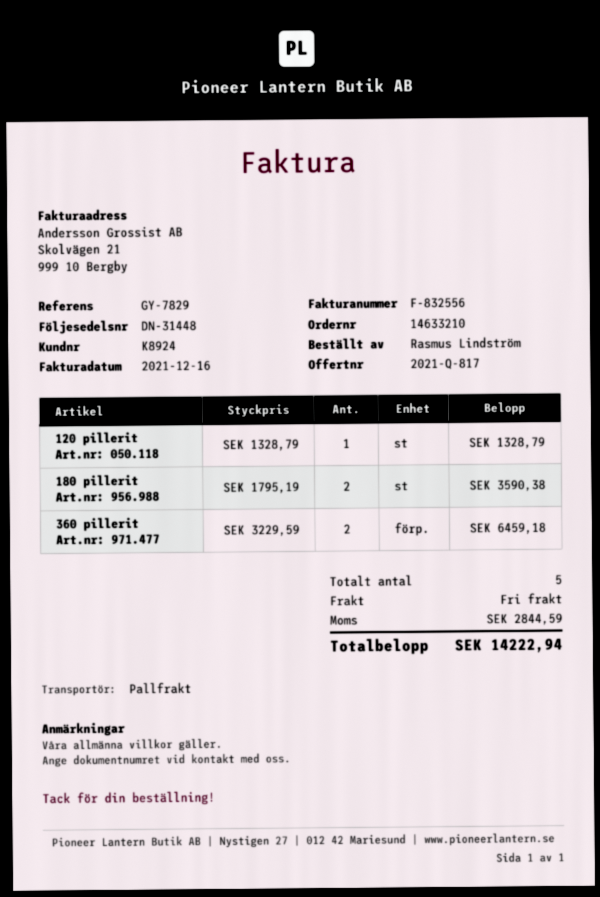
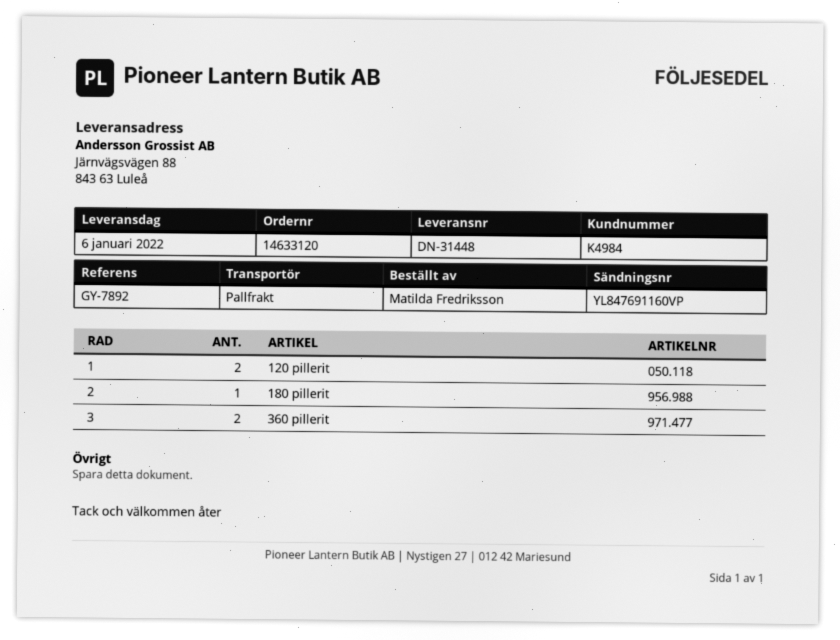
order number: 14633210 -> 14633120
customer number: K8924 -> K4984
reference: GY-7829 -> GY-7892
ordered by: Rasmus Lindström -> Matilda Fredriksson
120 pillerit: 1 -> 2
180 pillerit: 2 -> 1

